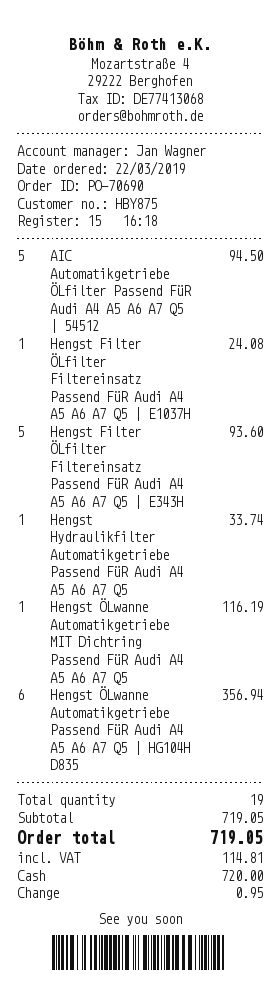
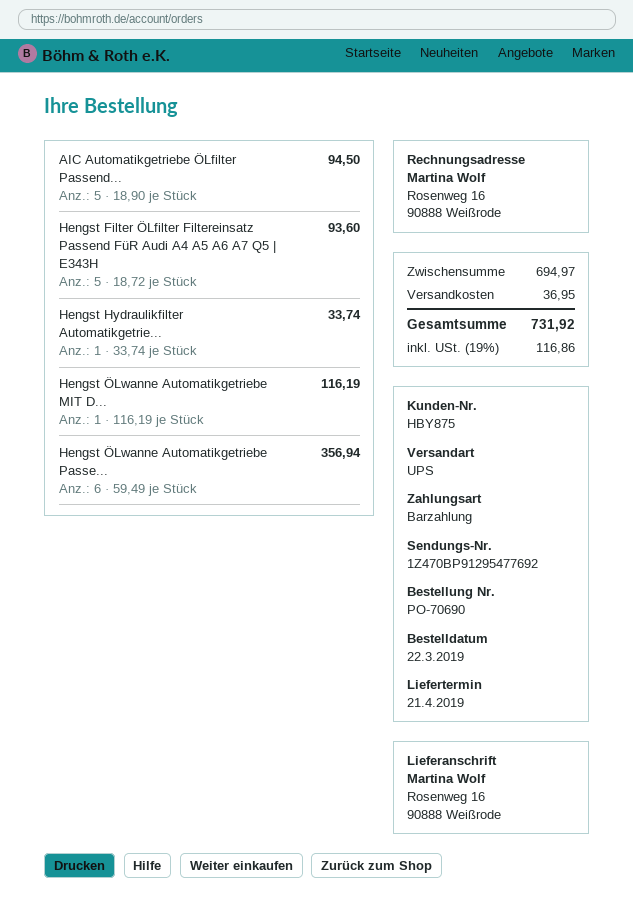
Hengst Filter ÖLfilter Filtereinsatz Passend FüR Audi A4 A5 A6 A7 Q5 | E1037H: 1 for 24.08 -> none
subtotal: 719.05 -> 694.97
shipping: none -> 36.95
tax: 114.81 -> 116.86
total: 719.05 -> 731.92

